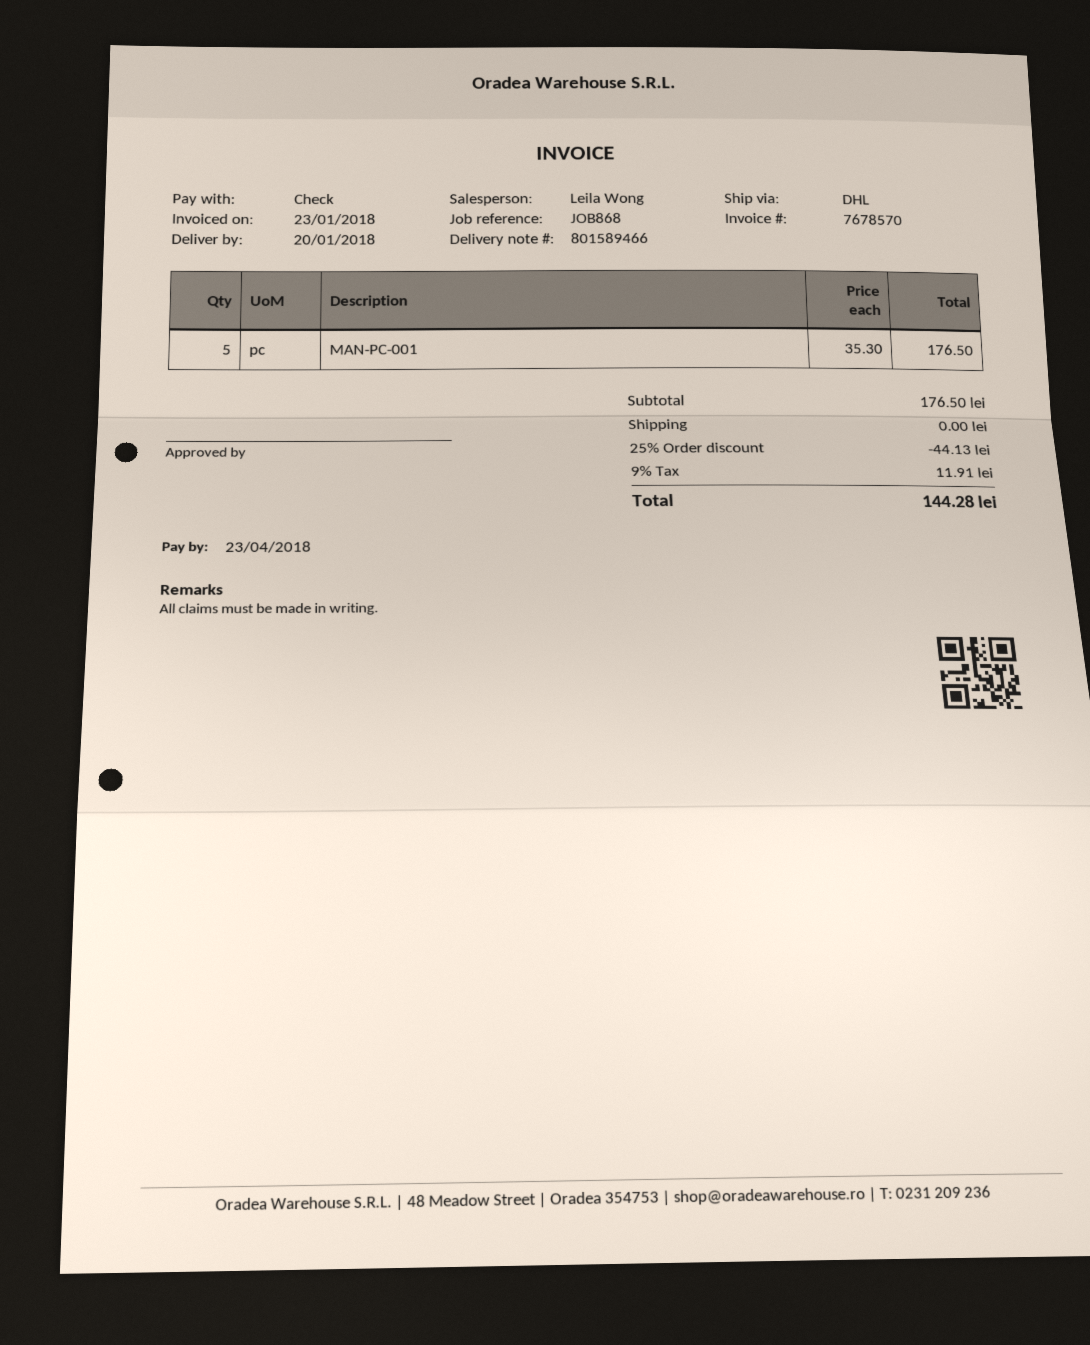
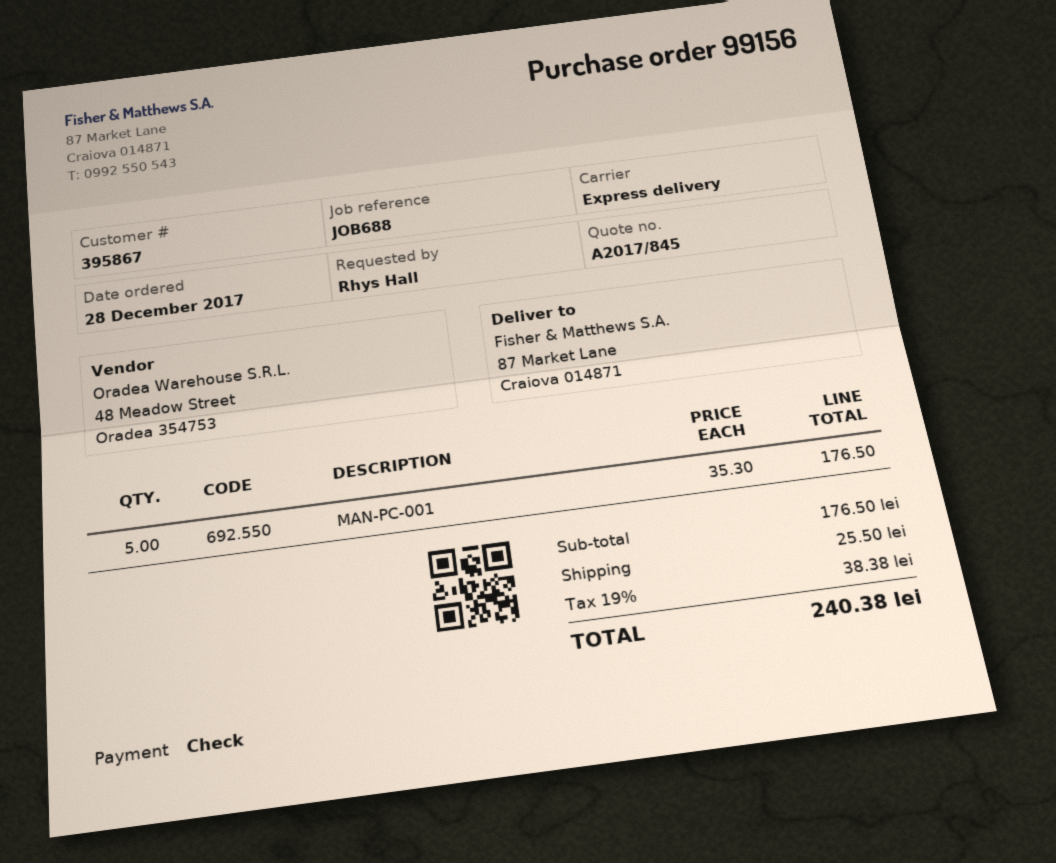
reference: JOB868 -> JOB688
shipping method: DHL -> express
discount: 25% = 44.13 -> none
shipping: 0.00 -> 25.50
tax: 9% = 11.91 -> 19% = 38.38
total: 144.28 -> 240.38

